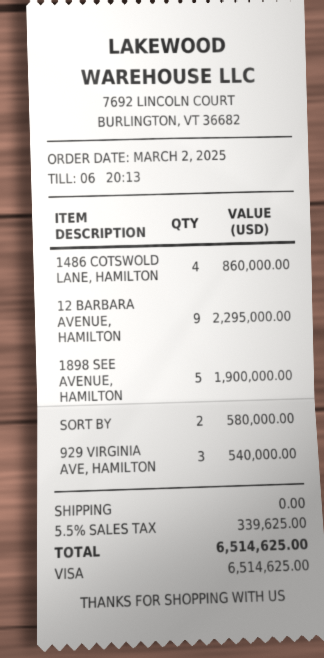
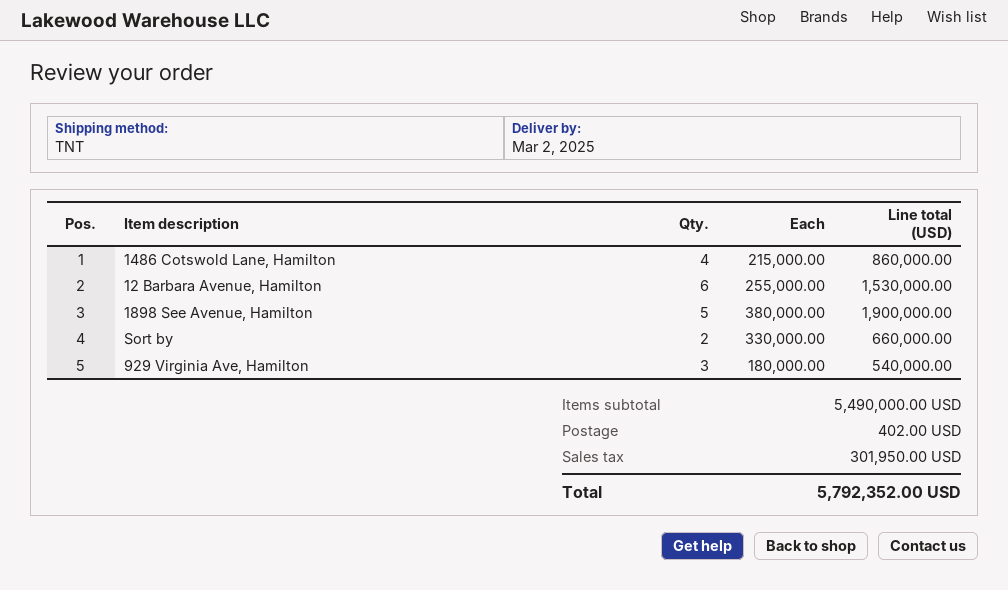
12 BARBARA AVENUE, HAMILTON: 9 for 2295000.00 -> 6 for 1530000.00
SORT BY: 2 for 580000.00 -> 2 for 660000.00
shipping: 0.00 -> 402.00
tax: 339625.00 -> 301950.00
total: 6514625.00 -> 5792352.00

